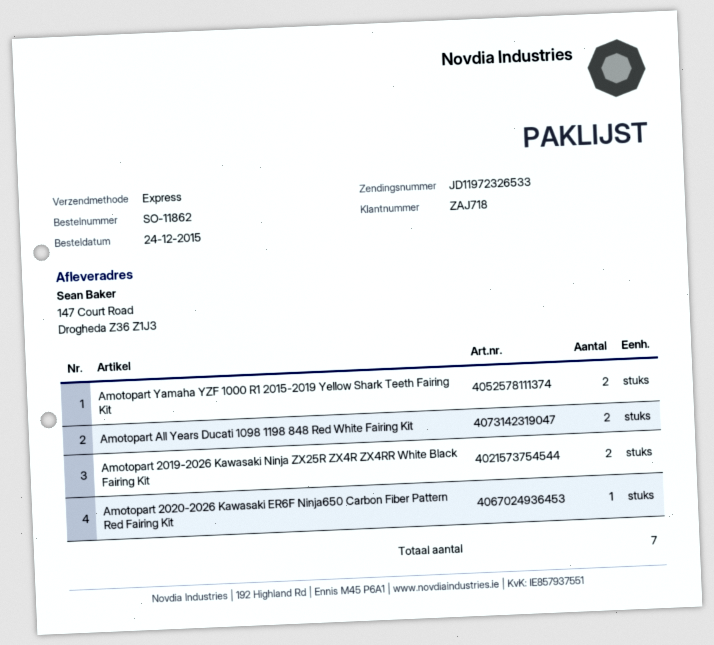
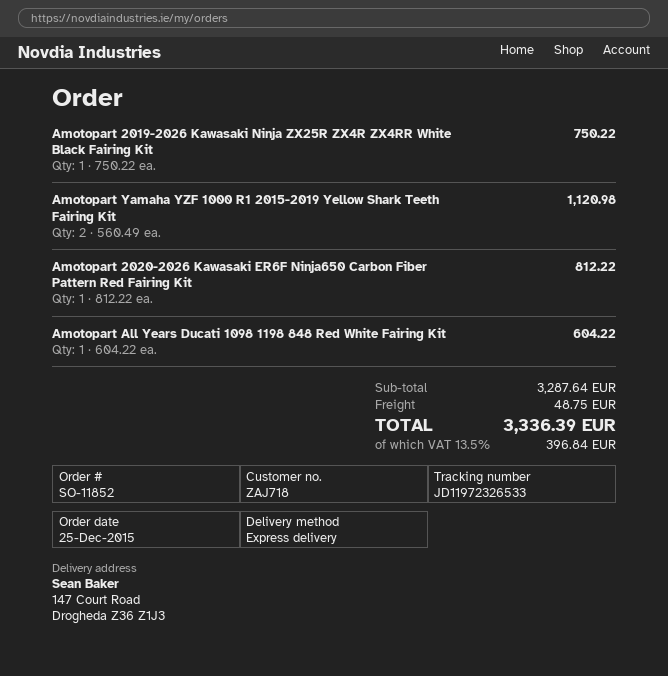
order number: SO-11862 -> SO-11852
order date: 2015-12-24 -> 2015-12-25
Amotopart All Years Ducati 1098 1198 848 Red White Fairing Kit: 2 -> 1
Amotopart 2019-2026 Kawasaki Ninja ZX25R ZX4R ZX4RR White Black Fairing Kit: 2 -> 1

